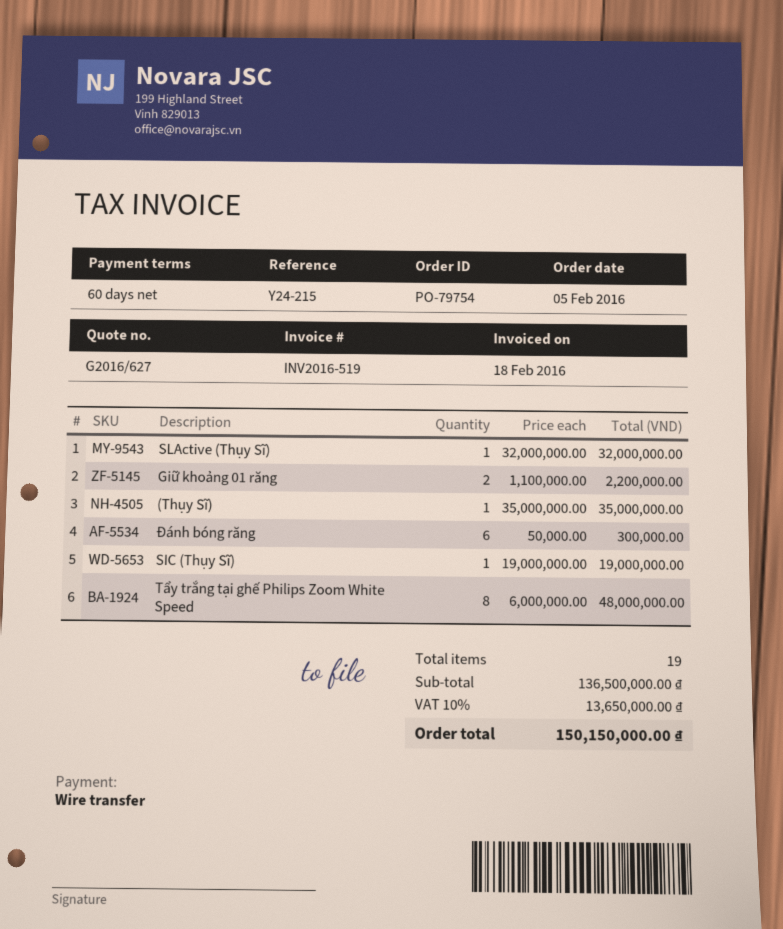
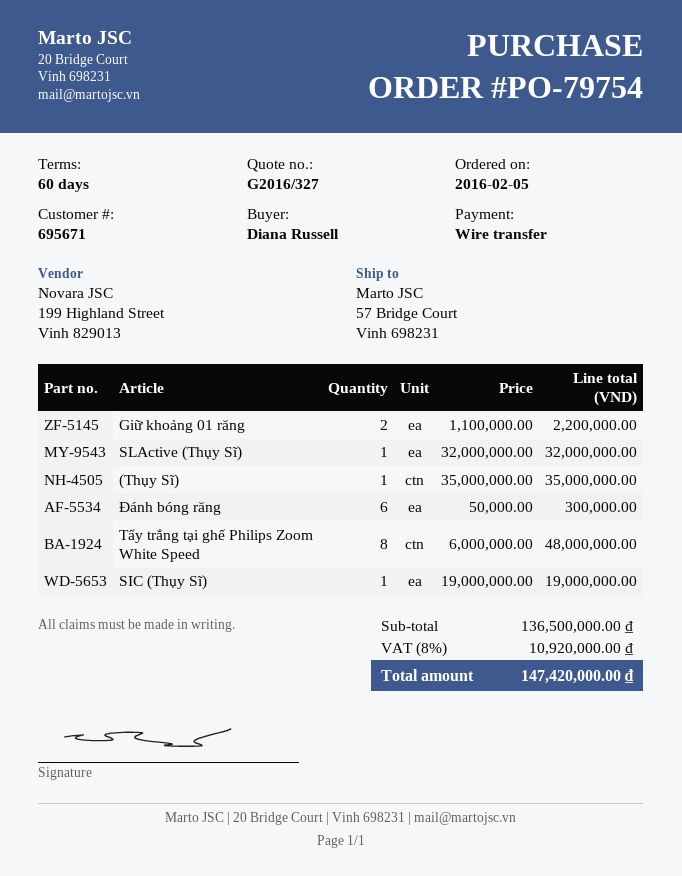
quote number: G2016/627 -> G2016/327
tax: 10% = 13650000.00 -> 8% = 10920000.00
total: 150150000.00 -> 147420000.00

